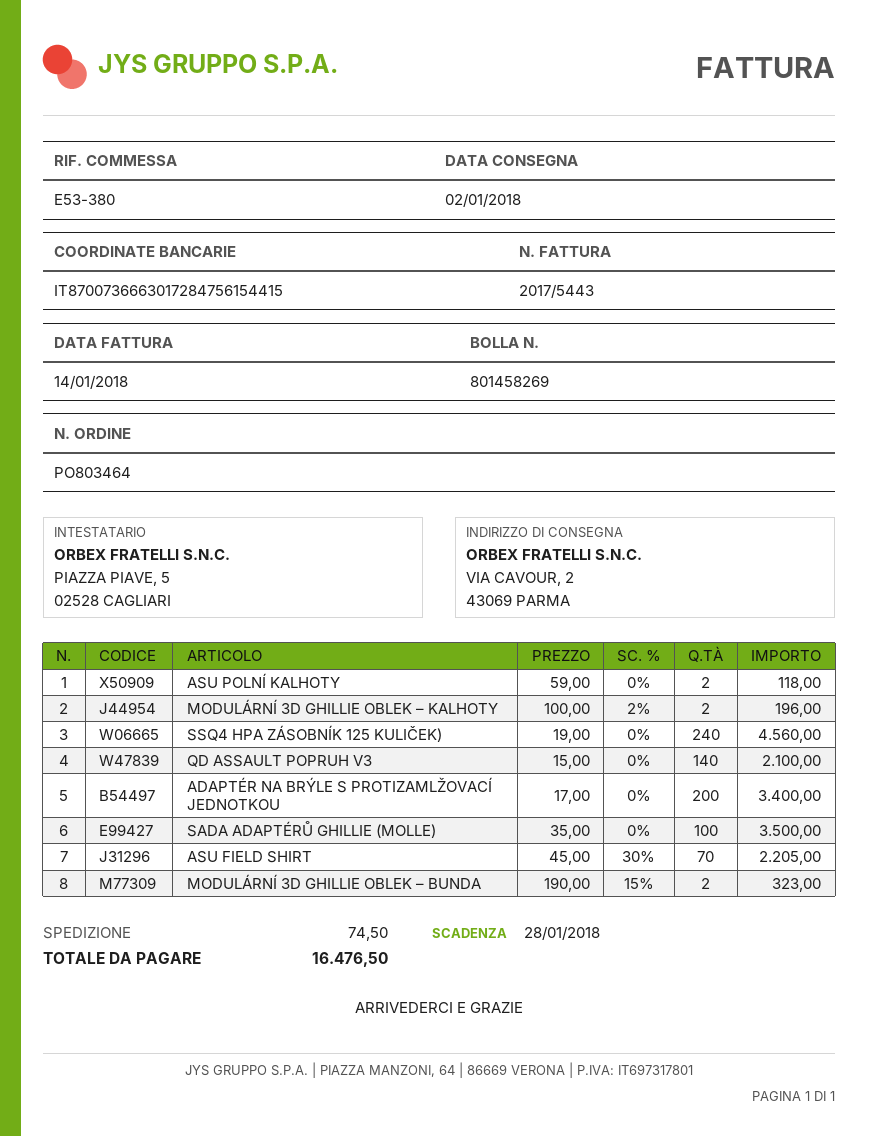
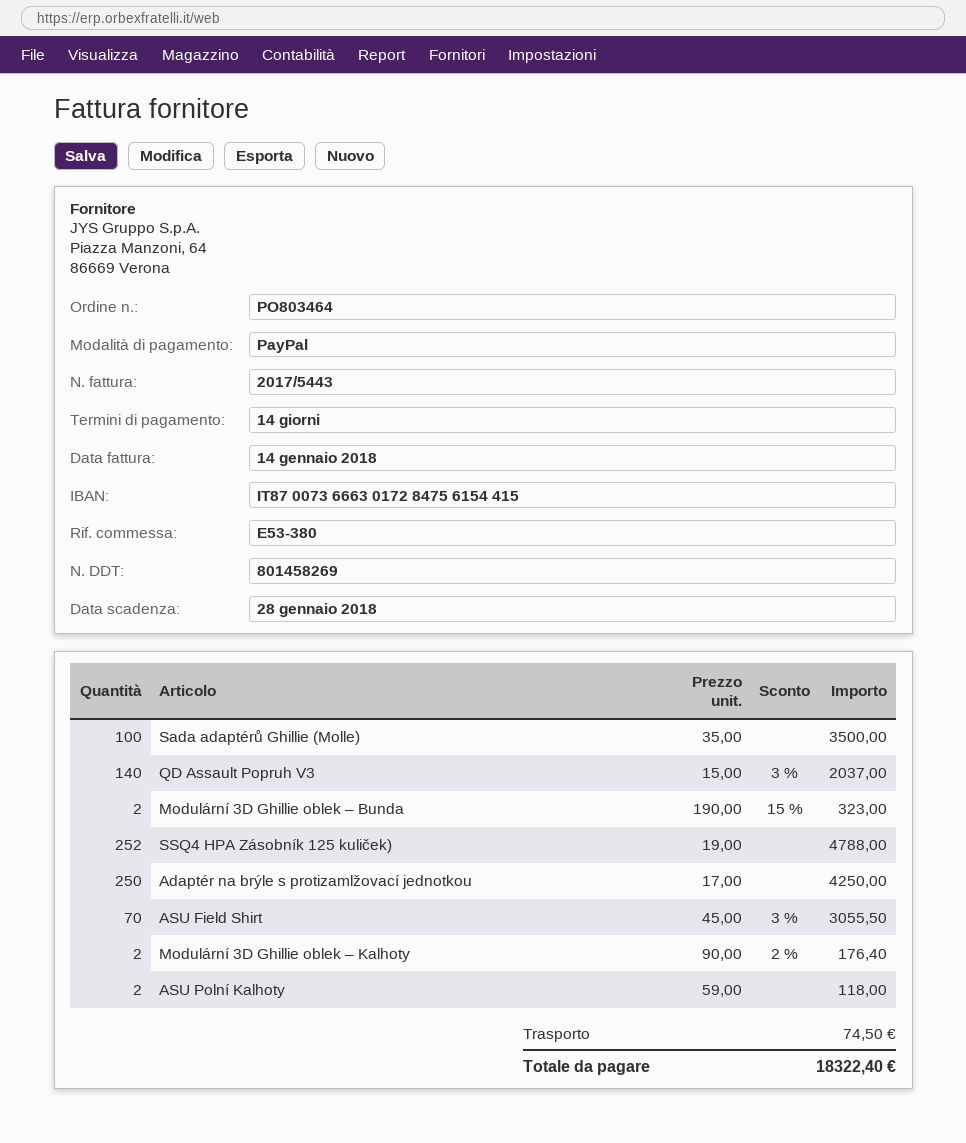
MODULÁRNÍ 3D GHILLIE OBLEK – KALHOTY: 2 x 100.00 - 2% = 196.00 -> 2 x 90.00 - 2% = 176.40
SSQ4 HPA ZÁSOBNÍK 125 KULIČEK): 240 x 19.00 = 4560.00 -> 252 x 19.00 = 4788.00
QD ASSAULT POPRUH V3: 140 x 15.00 = 2100.00 -> 140 x 15.00 - 3% = 2037.00
ADAPTÉR NA BRÝLE S PROTIZAMLŽOVACÍ JEDNOTKOU: 200 x 17.00 = 3400.00 -> 250 x 17.00 = 4250.00
ASU FIELD SHIRT: 70 x 45.00 - 30% = 2205.00 -> 70 x 45.00 - 3% = 3055.50
total: 16476.50 -> 18322.40

